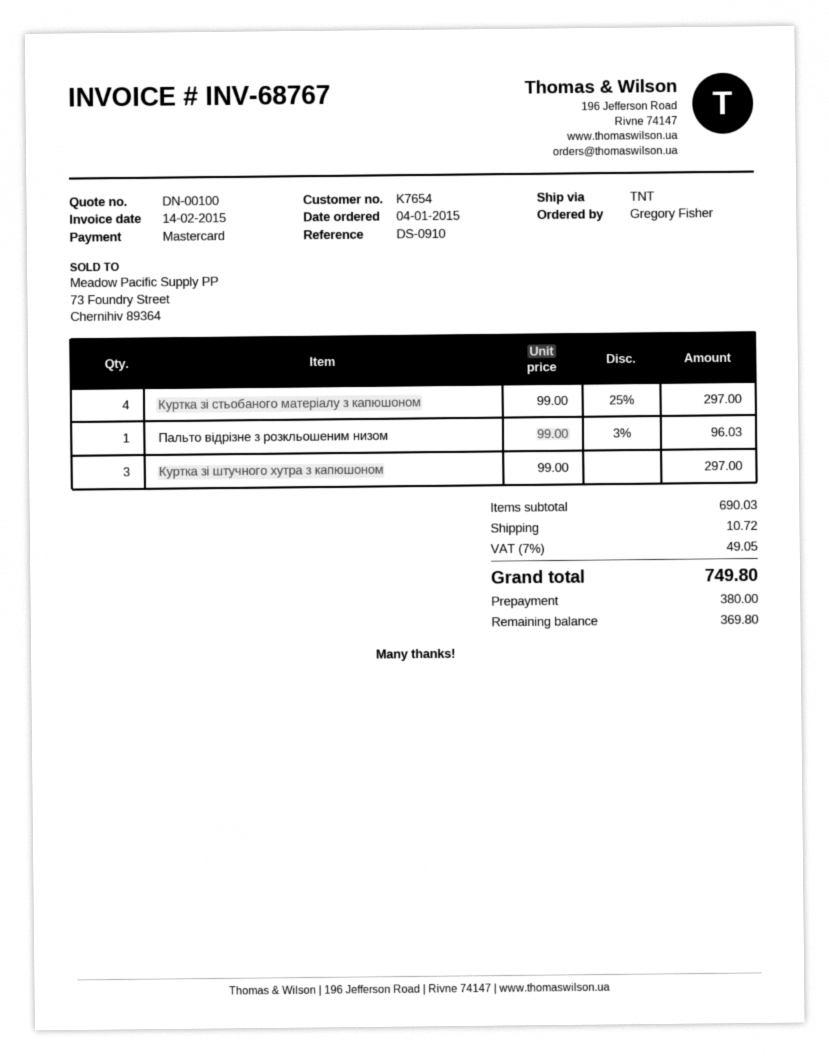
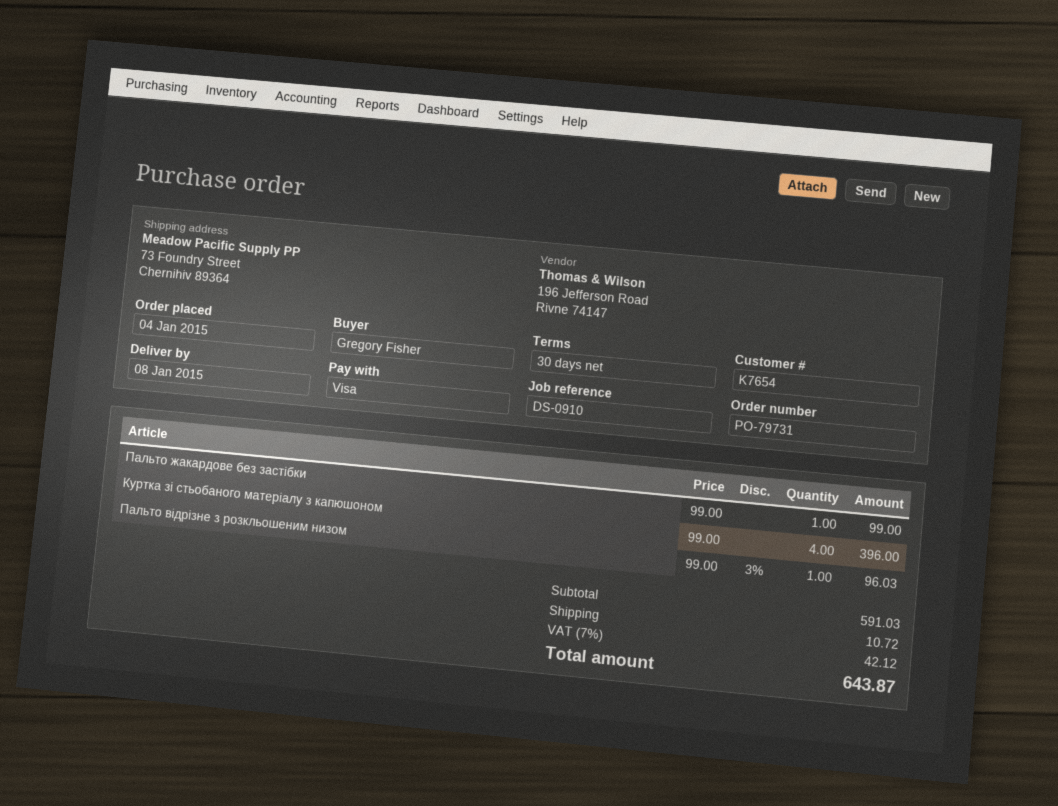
payment method: Mastercard -> Visa
Куртка зі стьобаного матеріалу з капюшоном: 4 x 99.00 - 25% = 297.00 -> 4 x 99.00 = 396.00
Куртка зі штучного хутра з капюшоном: 3 x 99.00 = 297.00 -> none
Пальто жакардове без застібки: none -> 1 x 99.00 = 99.00
subtotal: 690.03 -> 591.03
tax: 7% = 49.05 -> 7% = 42.12
total: 749.80 -> 643.87

